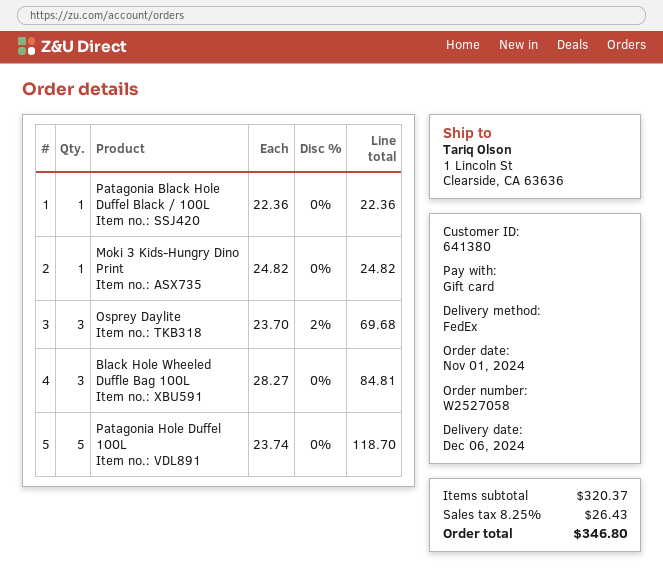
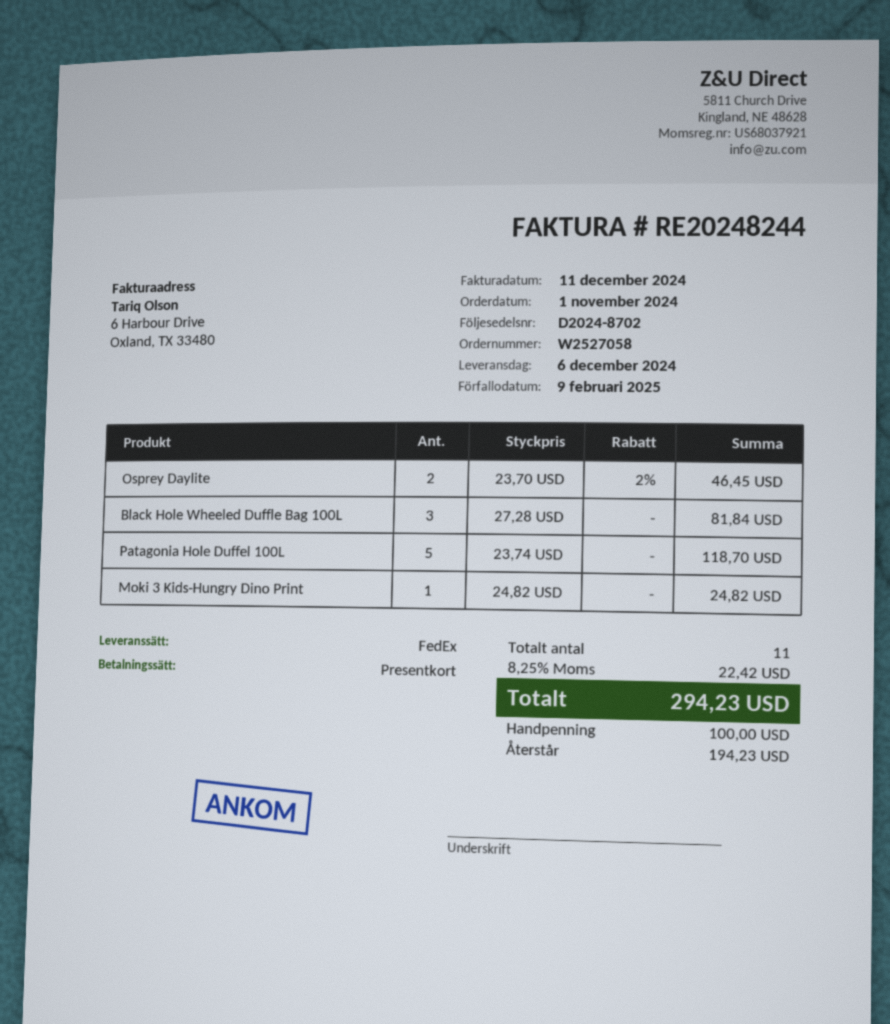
Patagonia Black Hole Duffel Black / 100L: 1 x 22.36 = 22.36 -> none
Osprey Daylite: 3 x 23.70 - 2% = 69.68 -> 2 x 23.70 - 2% = 46.45
Black Hole Wheeled Duffle Bag 100L: 3 x 28.27 = 84.81 -> 3 x 27.28 = 81.84
tax: 8.25% = 26.43 -> 8.25% = 22.42
total: 346.80 -> 294.23

